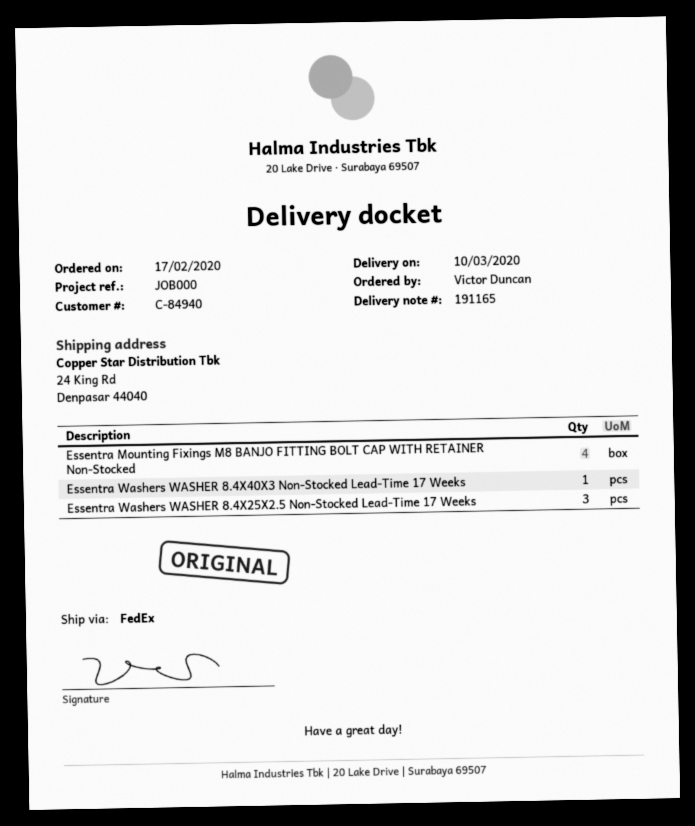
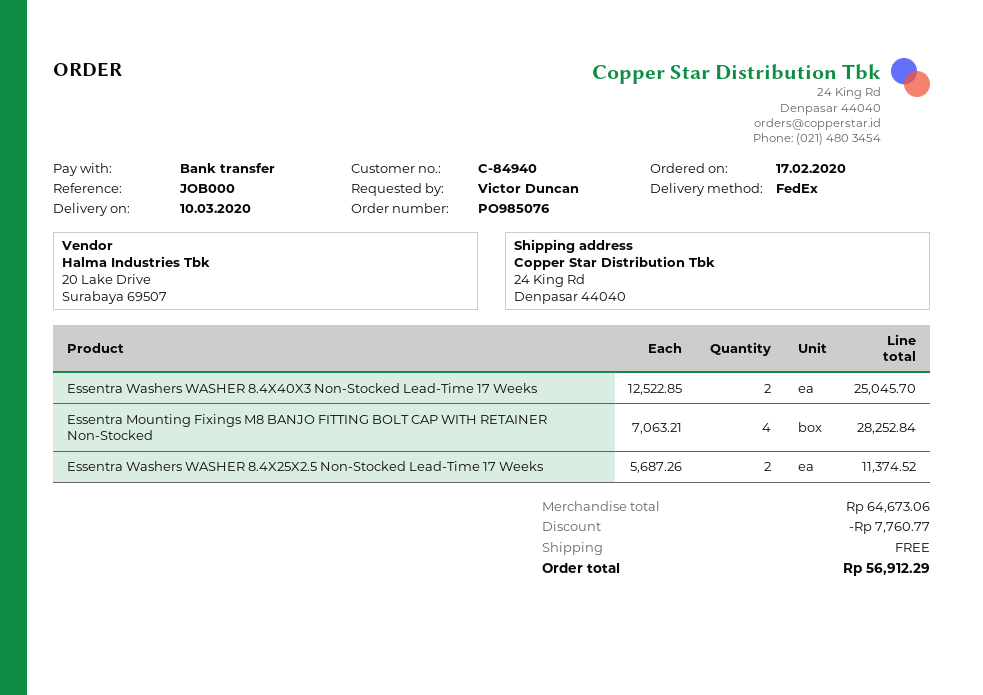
Essentra Washers WASHER 8.4X40X3 Non-Stocked Lead-Time 17 Weeks: 1 -> 2
Essentra Washers WASHER 8.4X25X2.5 Non-Stocked Lead-Time 17 Weeks: 3 -> 2

